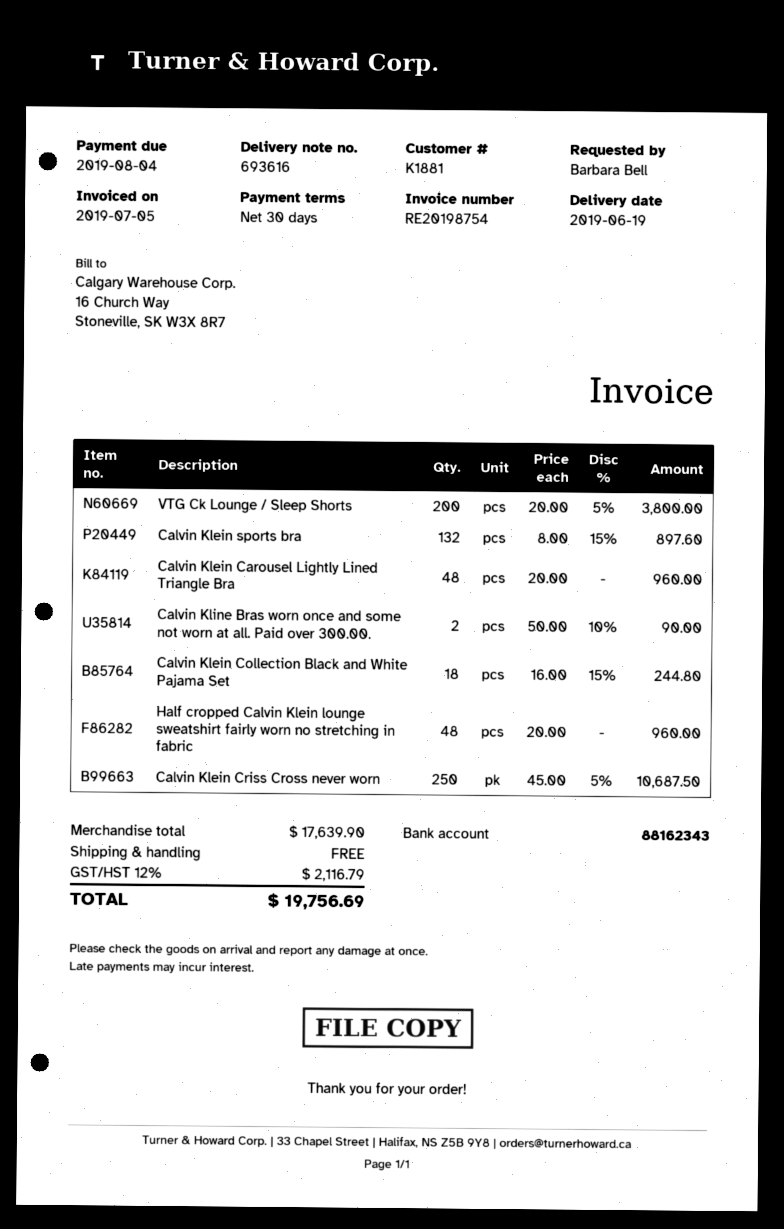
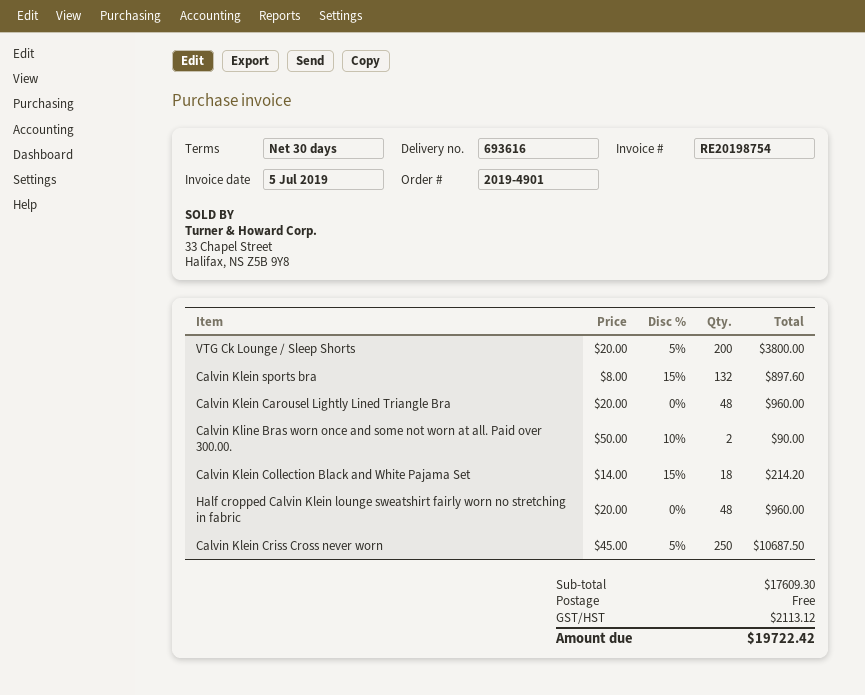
Calvin Klein Collection Black and White Pajama Set: 18 x 16.00 - 15% = 244.80 -> 18 x 14.00 - 15% = 214.20
subtotal: 17639.90 -> 17609.30
tax: 2116.79 -> 2113.12
total: 19756.69 -> 19722.42

